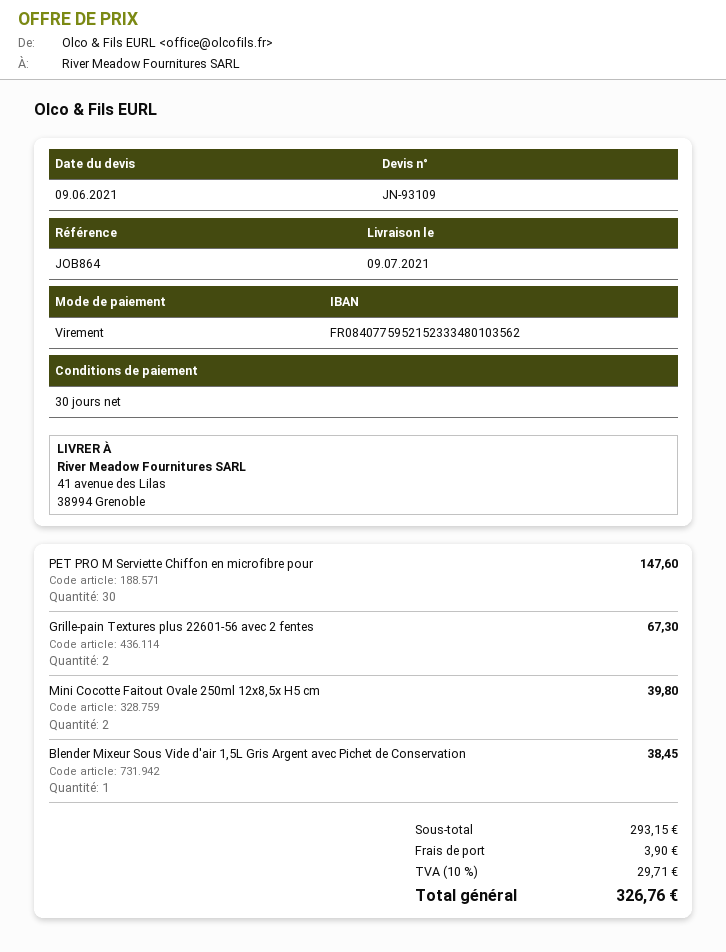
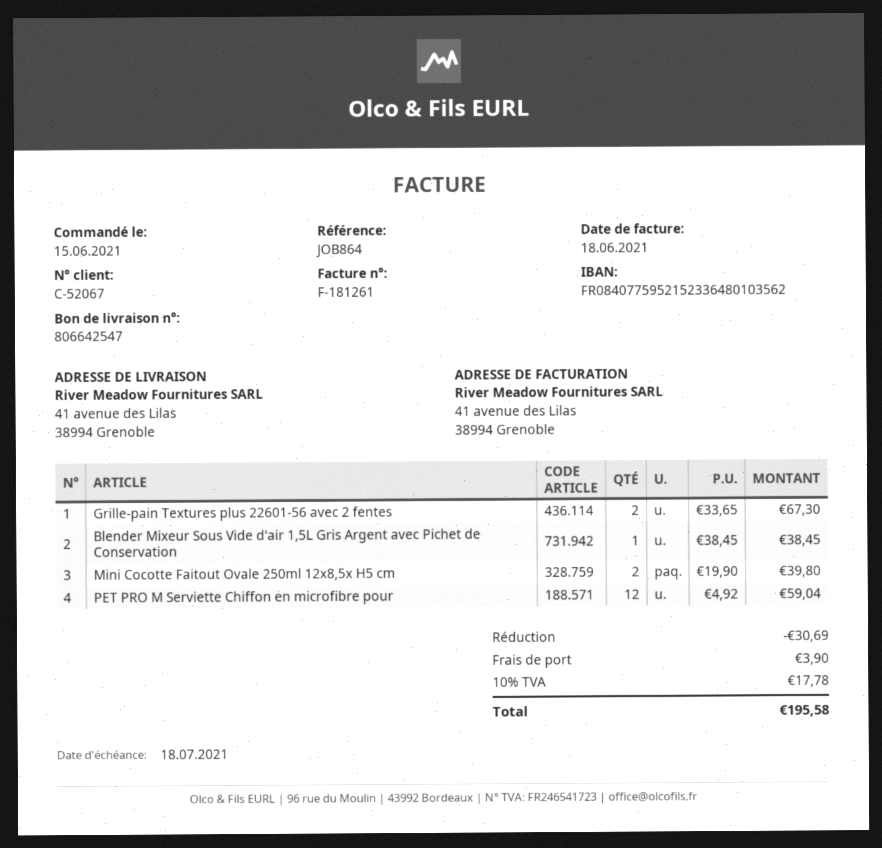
bank account: FR0840775952152333480103562 -> FR0840775952152336480103562
PET PRO M Serviette Chiffon en microfibre pour: 30 for 147.60 -> 12 for 59.04
discount: none -> 30.69
tax: 10% = 29.71 -> 10% = 17.78
total: 326.76 -> 195.58

